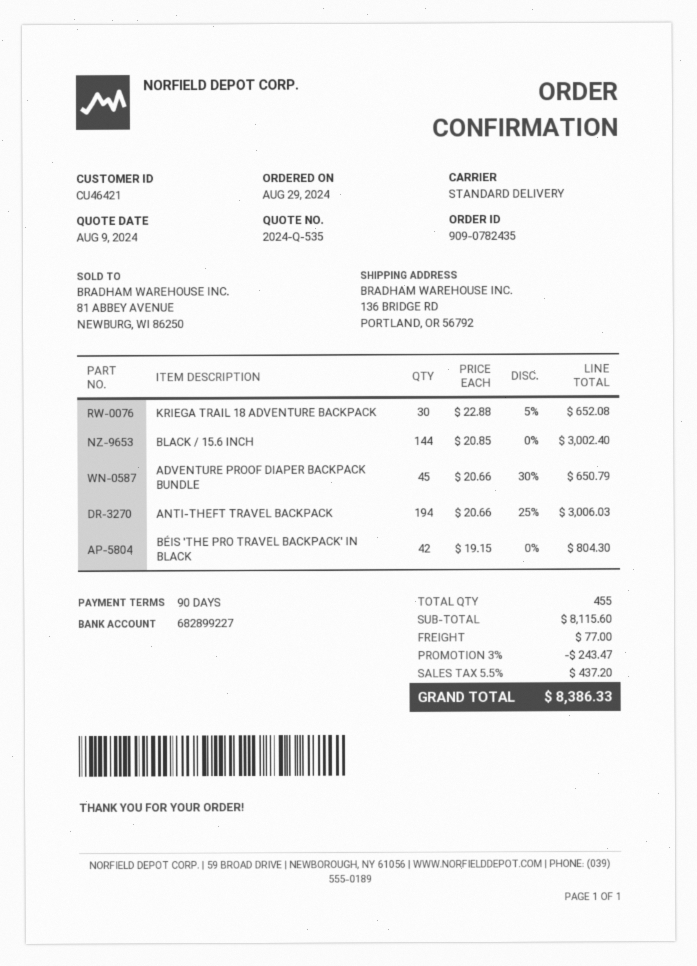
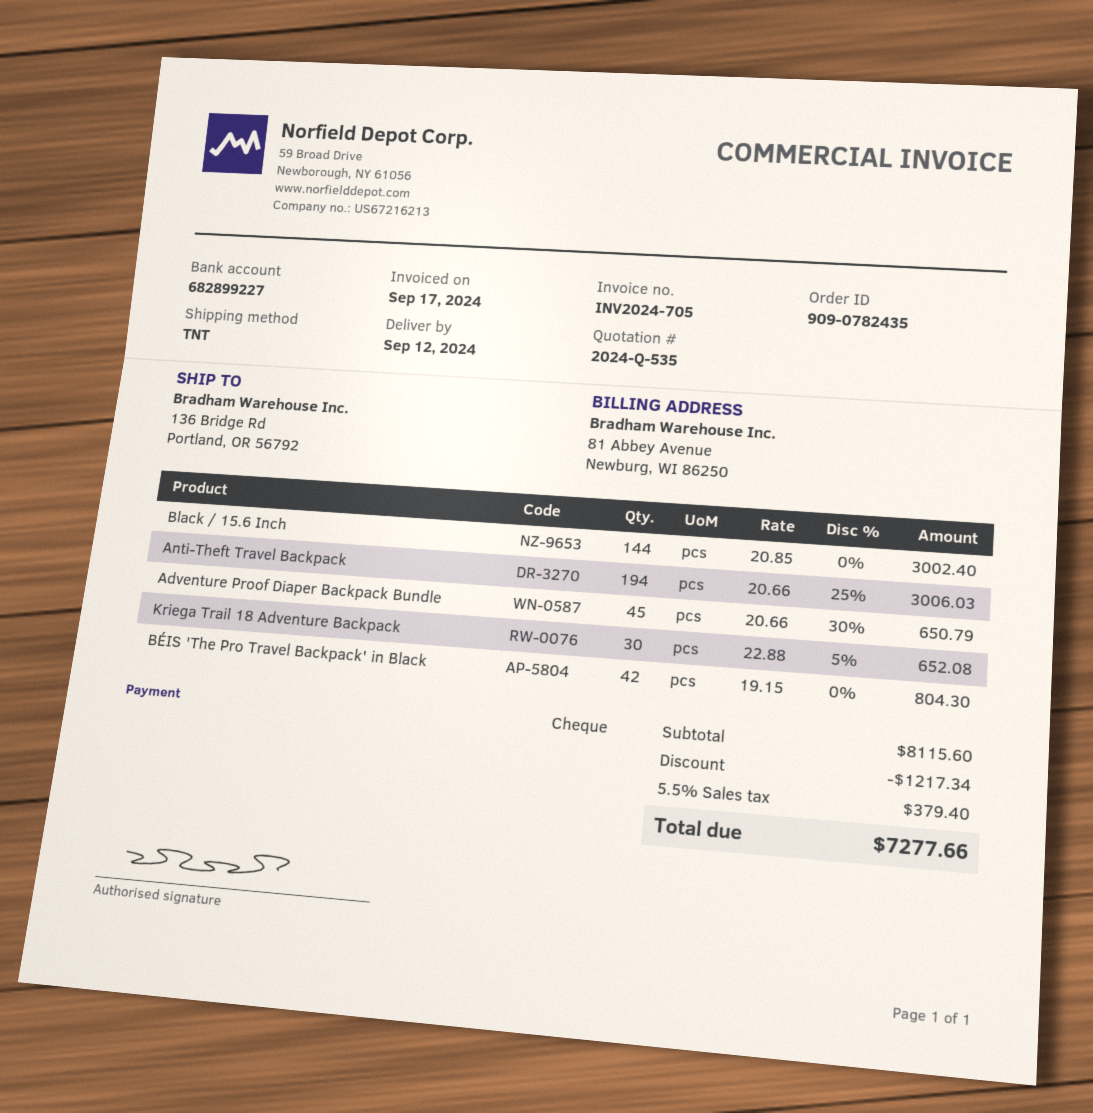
shipping method: standard -> TNT
discount: 243.47 -> 1217.34
shipping: 77.00 -> none
tax: 5.5% = 437.20 -> 5.5% = 379.40
total: 8386.33 -> 7277.66

